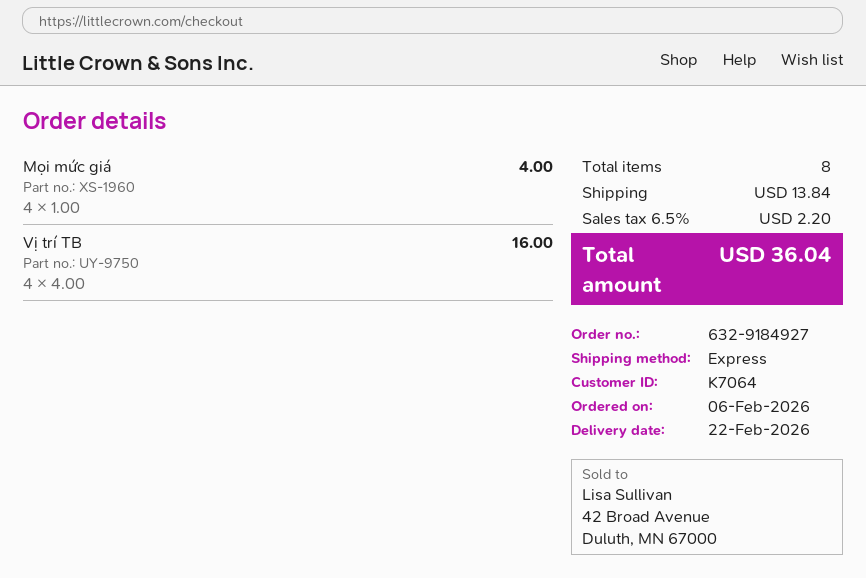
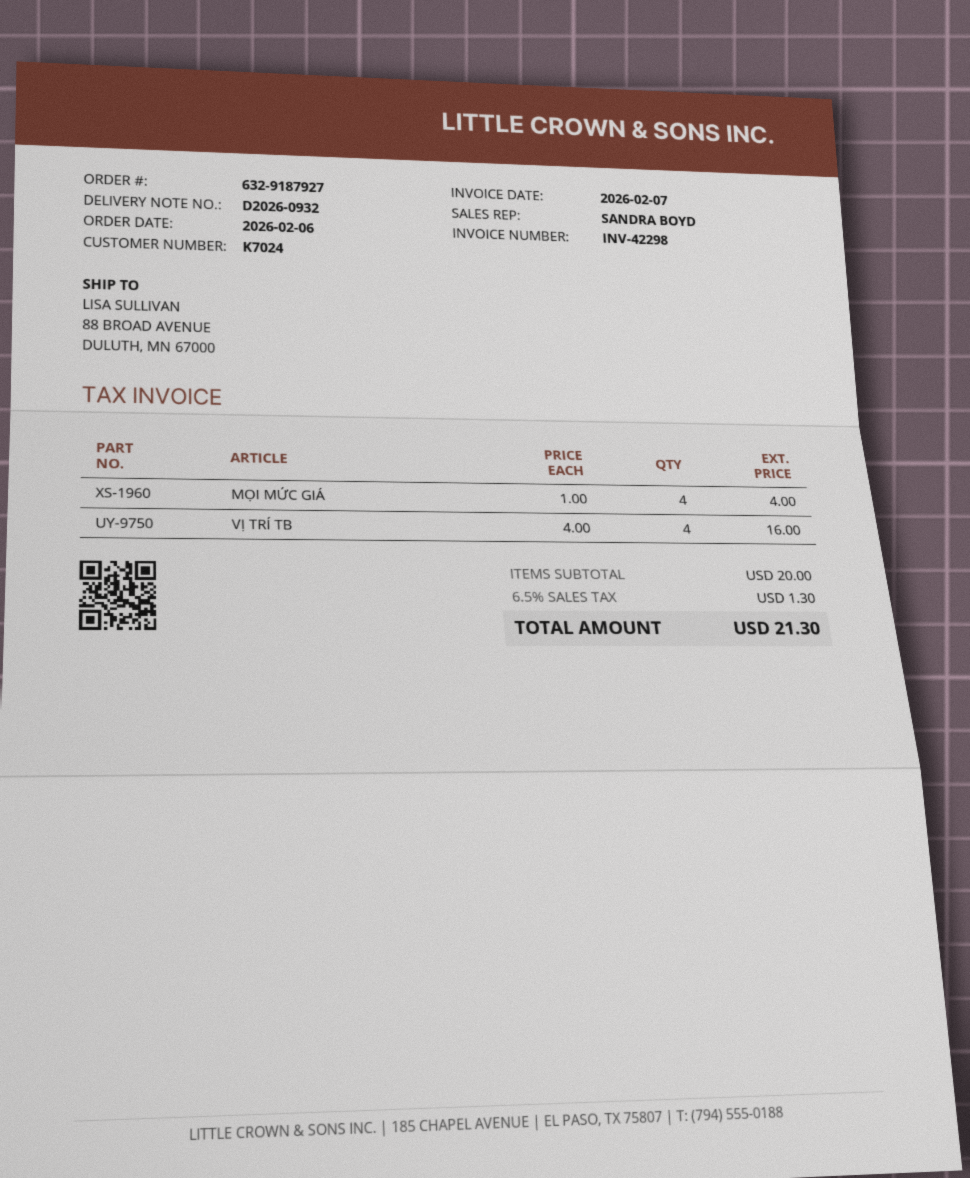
order number: 632-9184927 -> 632-9187927
customer number: K7064 -> K7024
shipping: 13.84 -> none
tax: 6.5% = 2.20 -> 6.5% = 1.30
total: 36.04 -> 21.30

